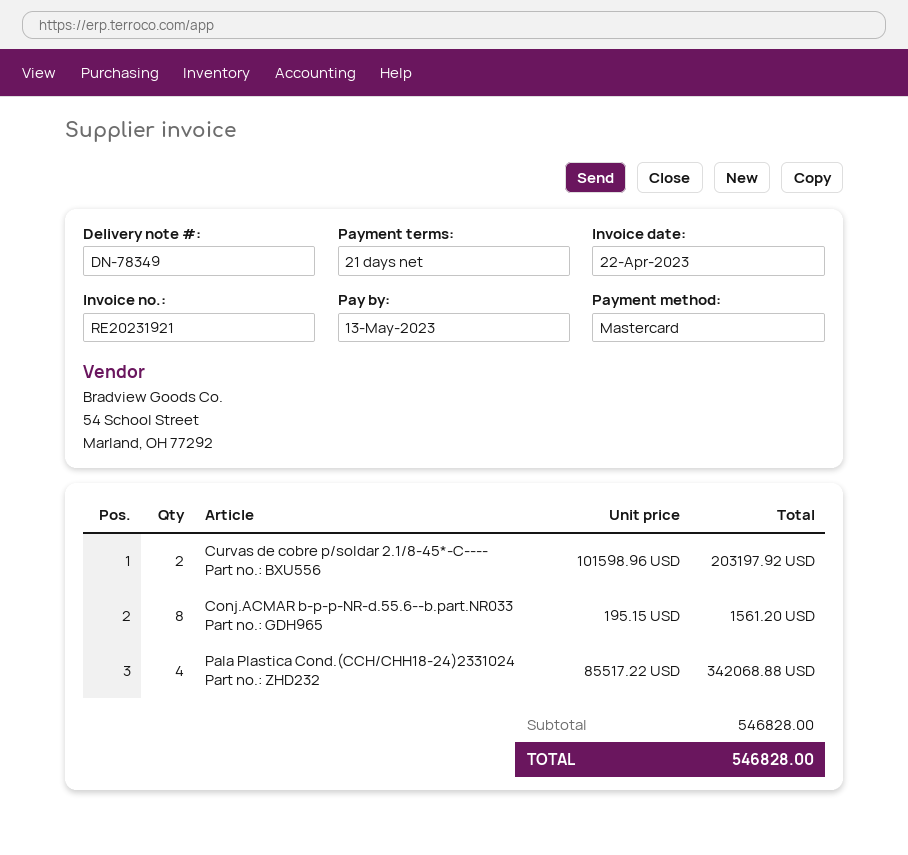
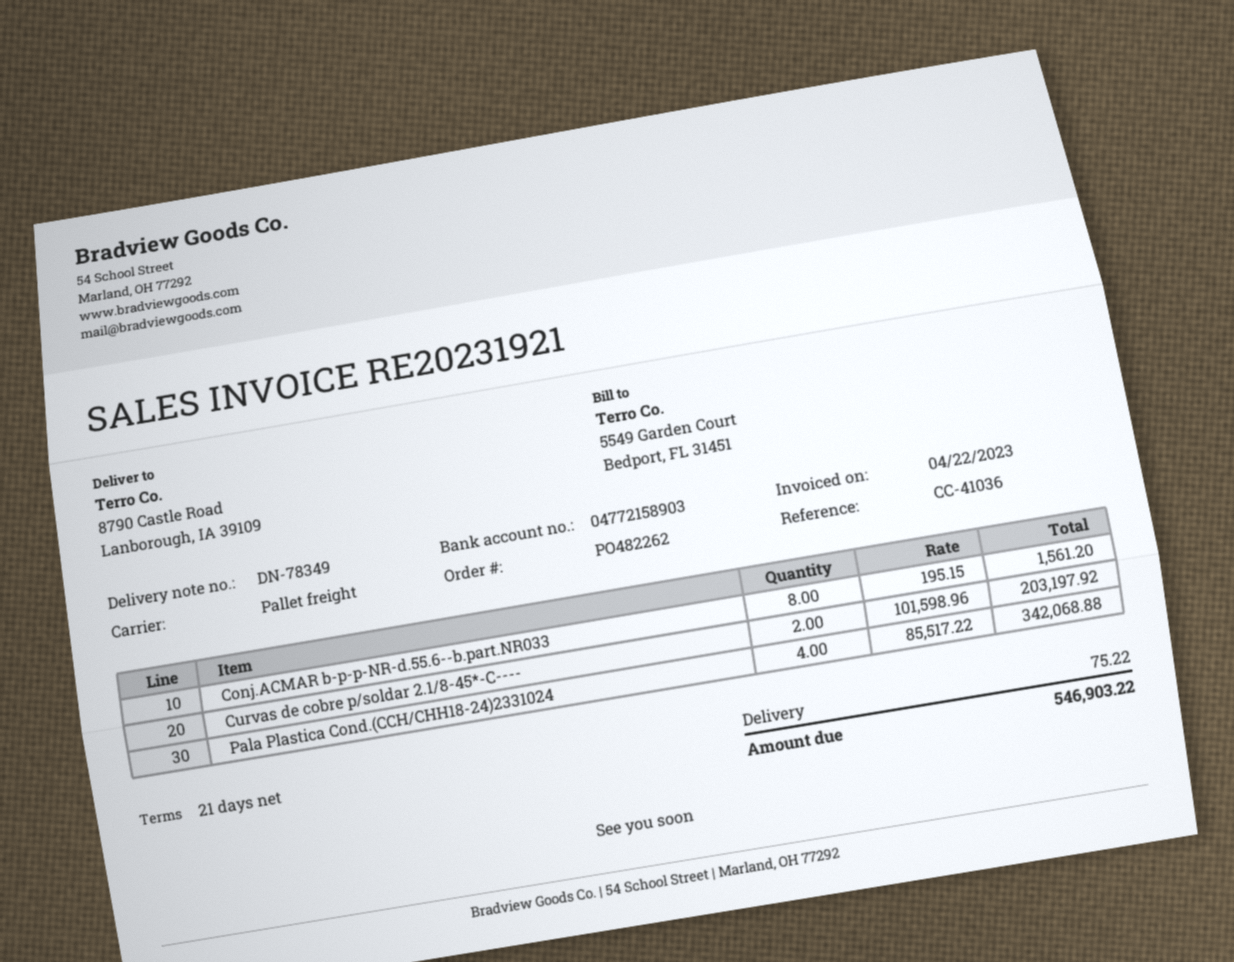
shipping: none -> 75.22
total: 546828.00 -> 546903.22

